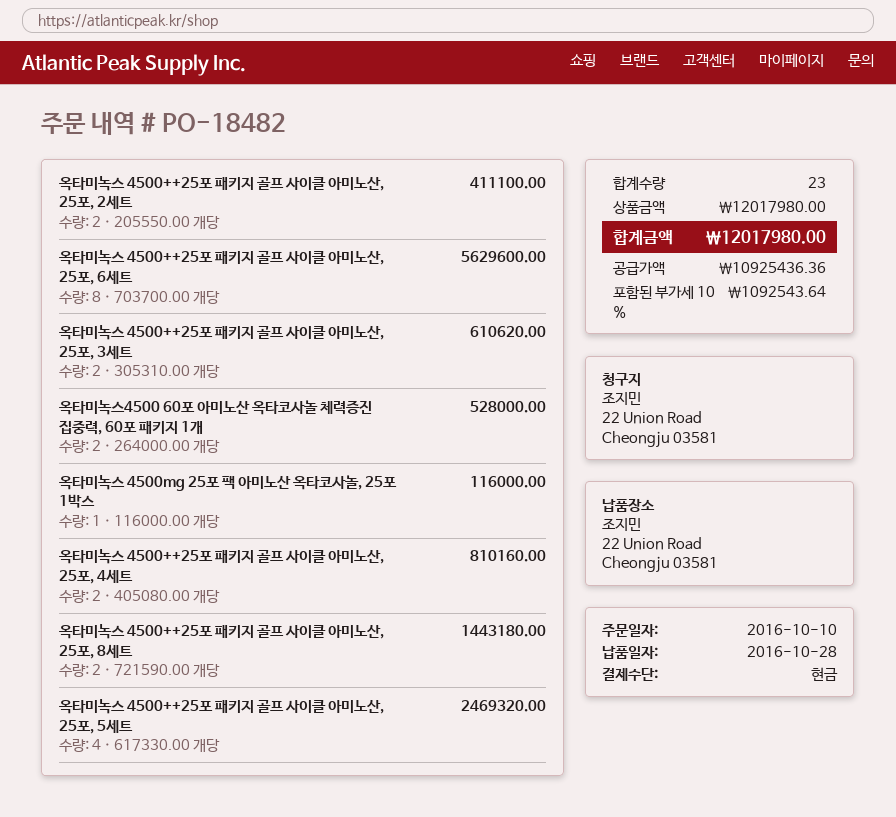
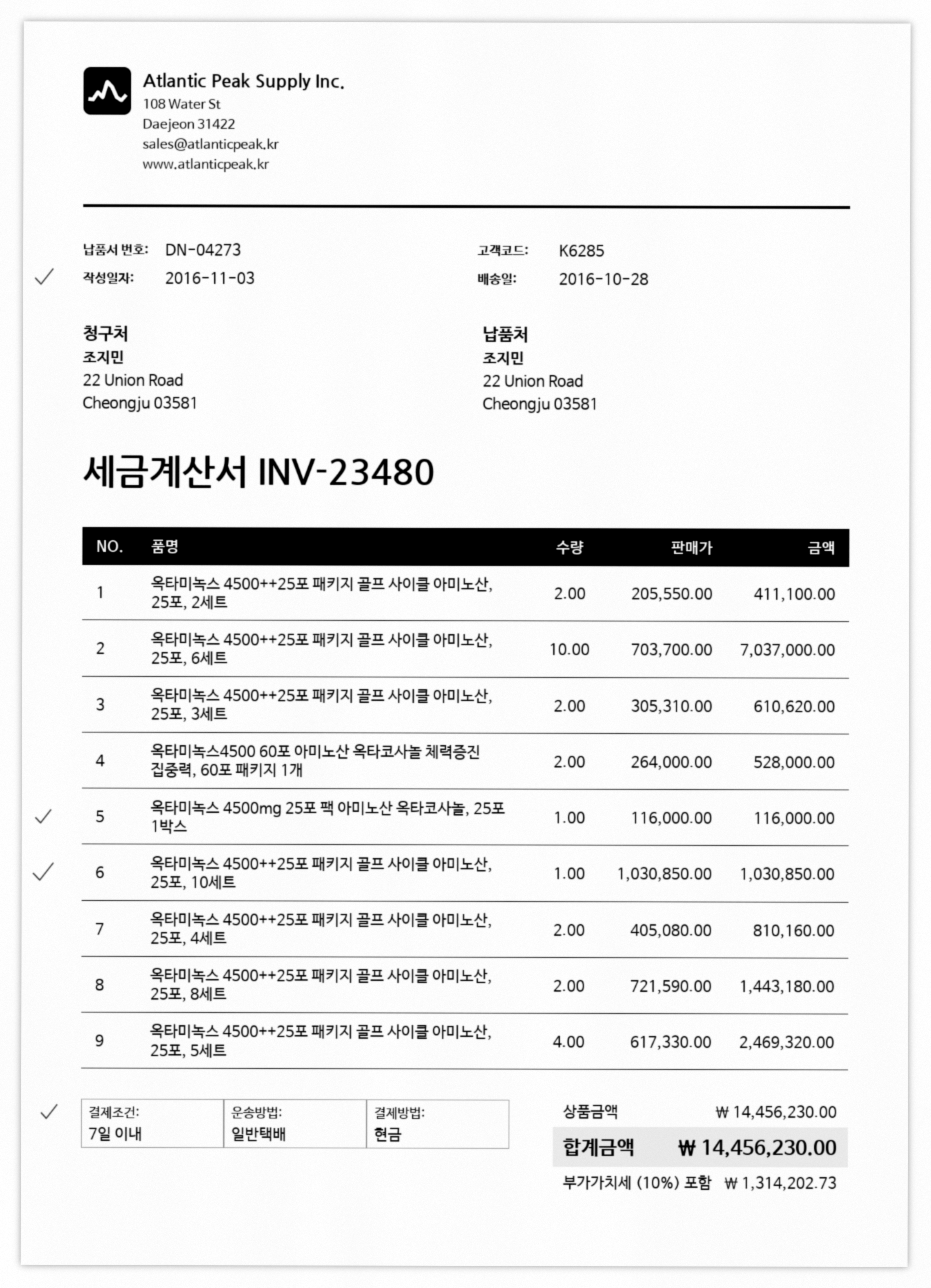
옥타미녹스 4500++25포 패키지 골프 사이클 아미노산, 25포, 6세트: 8 x 703700.00 = 5629600.00 -> 10 x 703700.00 = 7037000.00
옥타미녹스 4500++25포 패키지 골프 사이클 아미노산, 25포, 10세트: none -> 1 x 1030850.00 = 1030850.00
subtotal: 12017980.00 -> 14456230.00
tax: 10% = 1092543.64 -> 10% = 1314202.73
total: 12017980.00 -> 14456230.00

